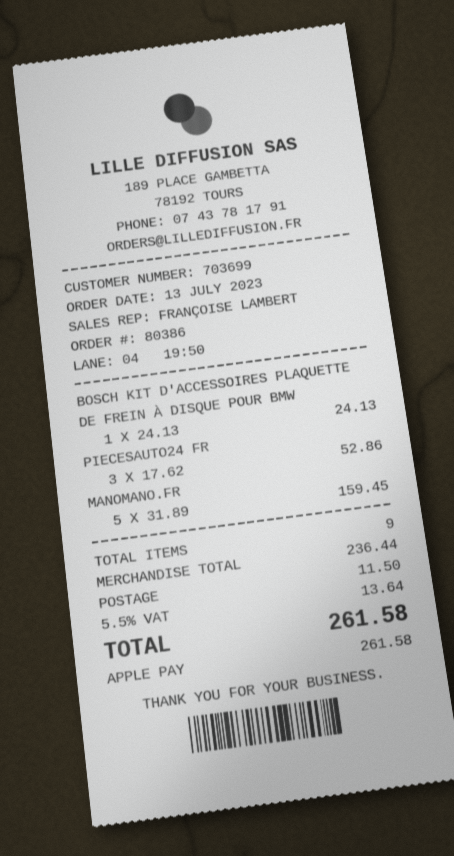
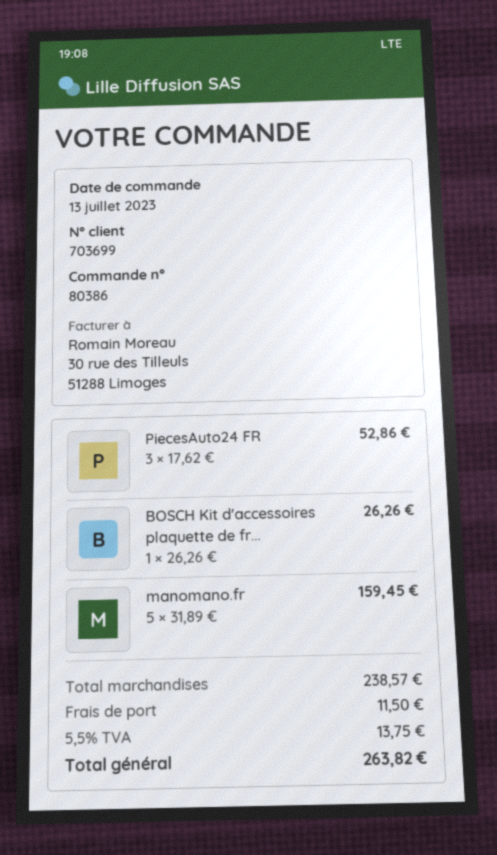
BOSCH KIT D'ACCESSOIRES PLAQUETTE DE FREIN À DISQUE POUR BMW: 1 x 24.13 = 24.13 -> 1 x 26.26 = 26.26
subtotal: 236.44 -> 238.57
tax: 5.5% = 13.64 -> 5.5% = 13.75
total: 261.58 -> 263.82

